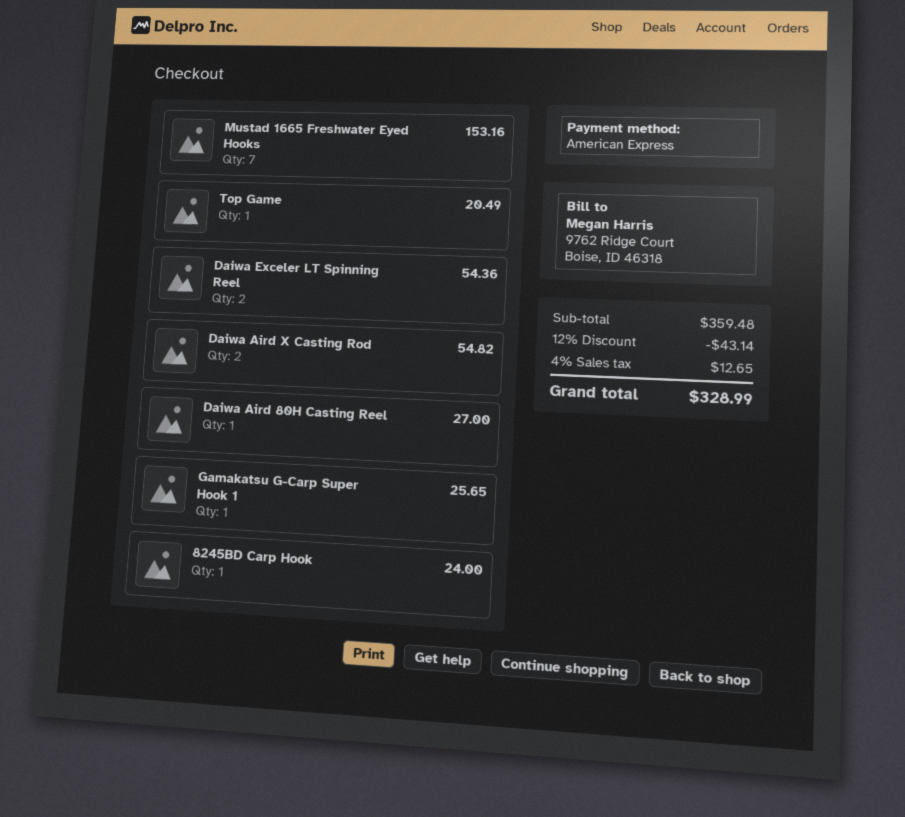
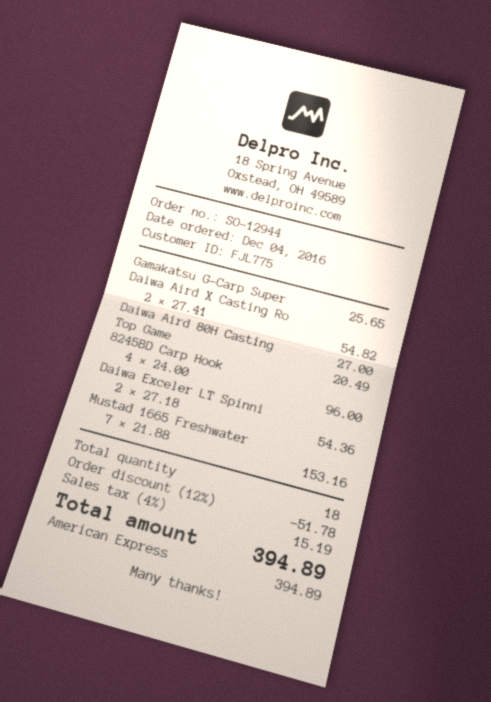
8245BD Carp Hook: 1 for 24.00 -> 4 for 96.00
discount: 12% = 43.14 -> 12% = 51.78
tax: 4% = 12.65 -> 4% = 15.19
total: 328.99 -> 394.89

